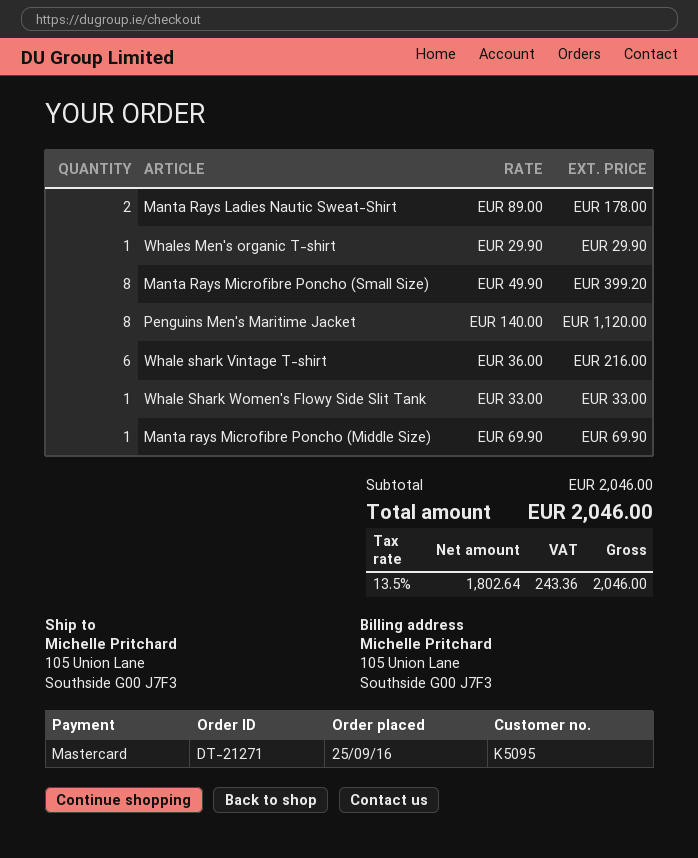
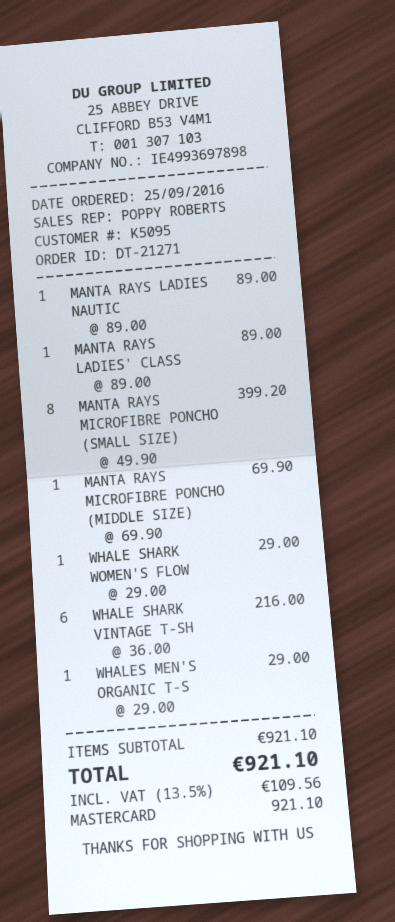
Manta Rays Ladies Nautic Sweat-Shirt: 2 x 89.00 = 178.00 -> 1 x 89.00 = 89.00
Whales Men's organic T-shirt: 1 x 29.90 = 29.90 -> 1 x 29.00 = 29.00
Penguins Men's Maritime Jacket: 8 x 140.00 = 1120.00 -> none
Whale Shark Women's Flowy Side Slit Tank: 1 x 33.00 = 33.00 -> 1 x 29.00 = 29.00
MANTA RAYS LADIES' CLASS: none -> 1 x 89.00 = 89.00
subtotal: 2046.00 -> 921.10
tax: 13.5% = 243.36 -> 13.5% = 109.56
total: 2046.00 -> 921.10

